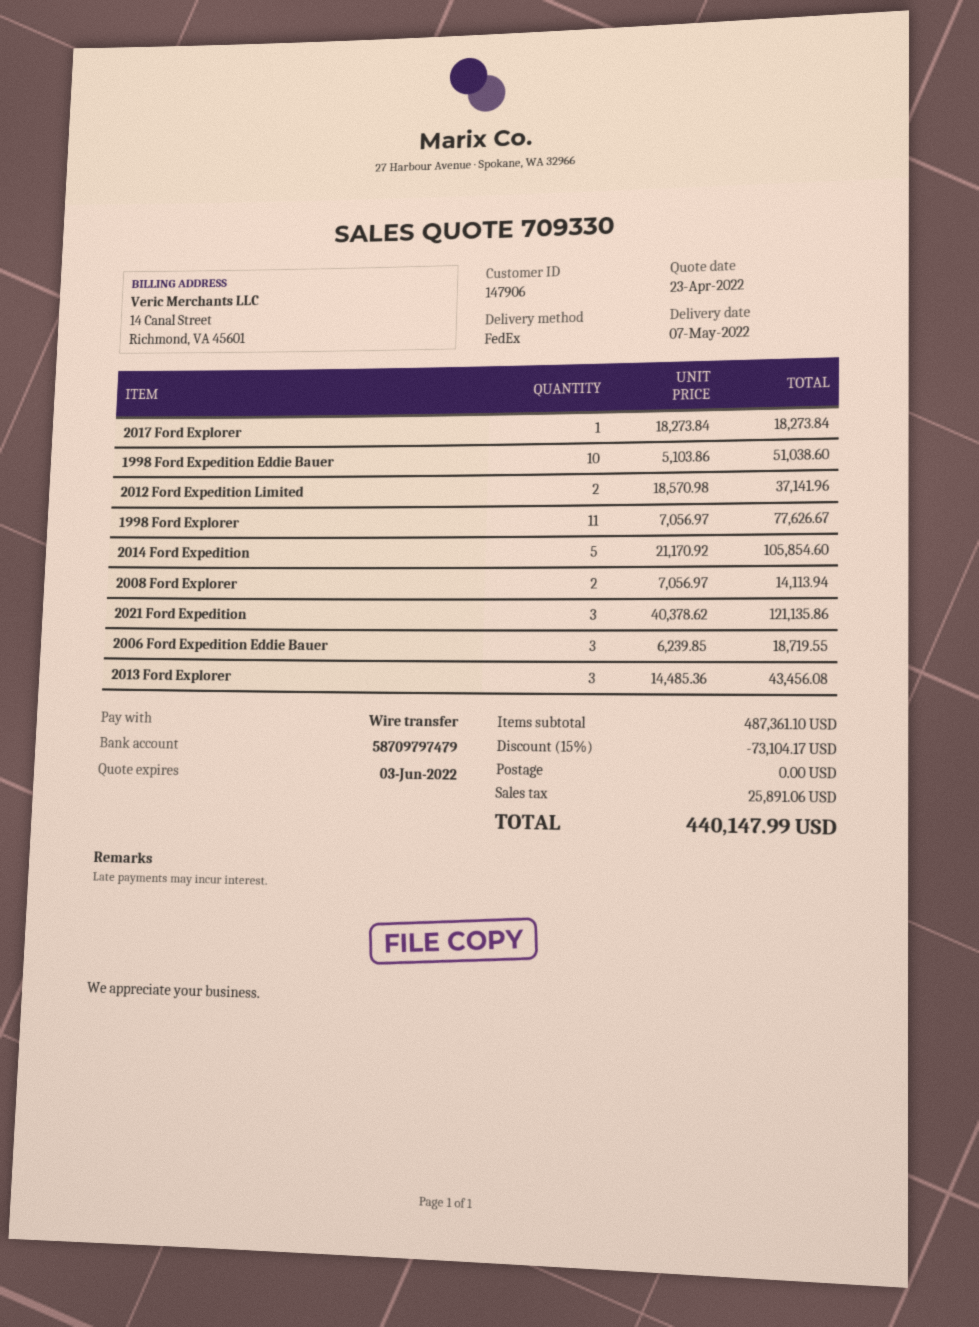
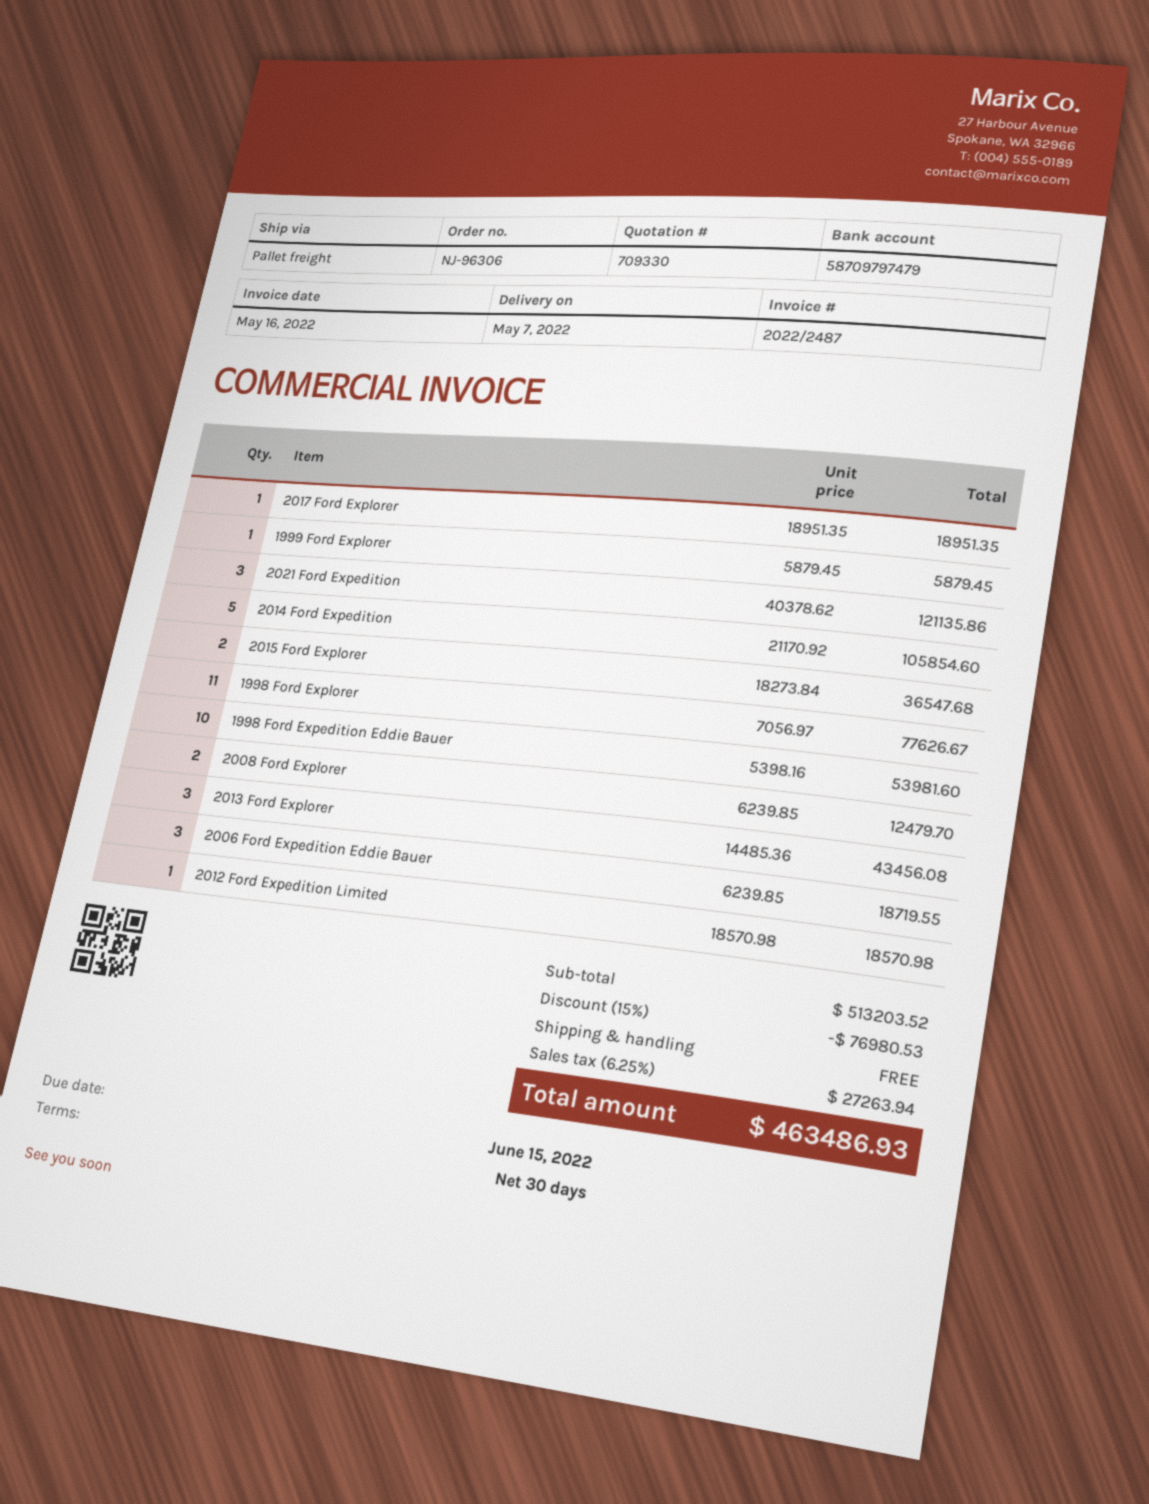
shipping method: FedEx -> pallet freight
2017 Ford Explorer: 1 x 18273.84 = 18273.84 -> 1 x 18951.35 = 18951.35
1998 Ford Expedition Eddie Bauer: 10 x 5103.86 = 51038.60 -> 10 x 5398.16 = 53981.60
2012 Ford Expedition Limited: 2 x 18570.98 = 37141.96 -> 1 x 18570.98 = 18570.98
2008 Ford Explorer: 2 x 7056.97 = 14113.94 -> 2 x 6239.85 = 12479.70
1999 Ford Explorer: none -> 1 x 5879.45 = 5879.45
2015 Ford Explorer: none -> 2 x 18273.84 = 36547.68
subtotal: 487361.10 -> 513203.52
discount: 15% = 73104.17 -> 15% = 76980.53
tax: 25891.06 -> 27263.94
total: 440147.99 -> 463486.93

